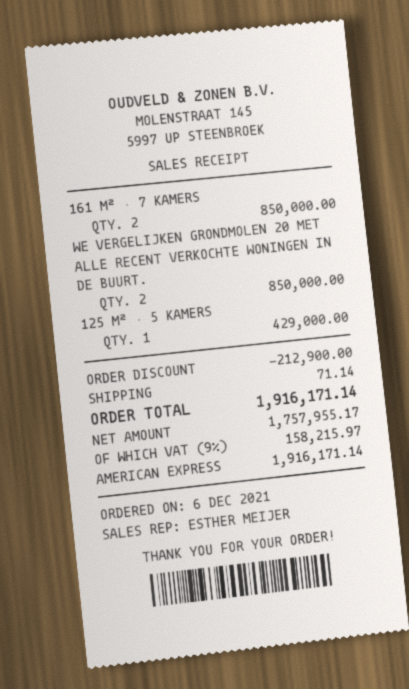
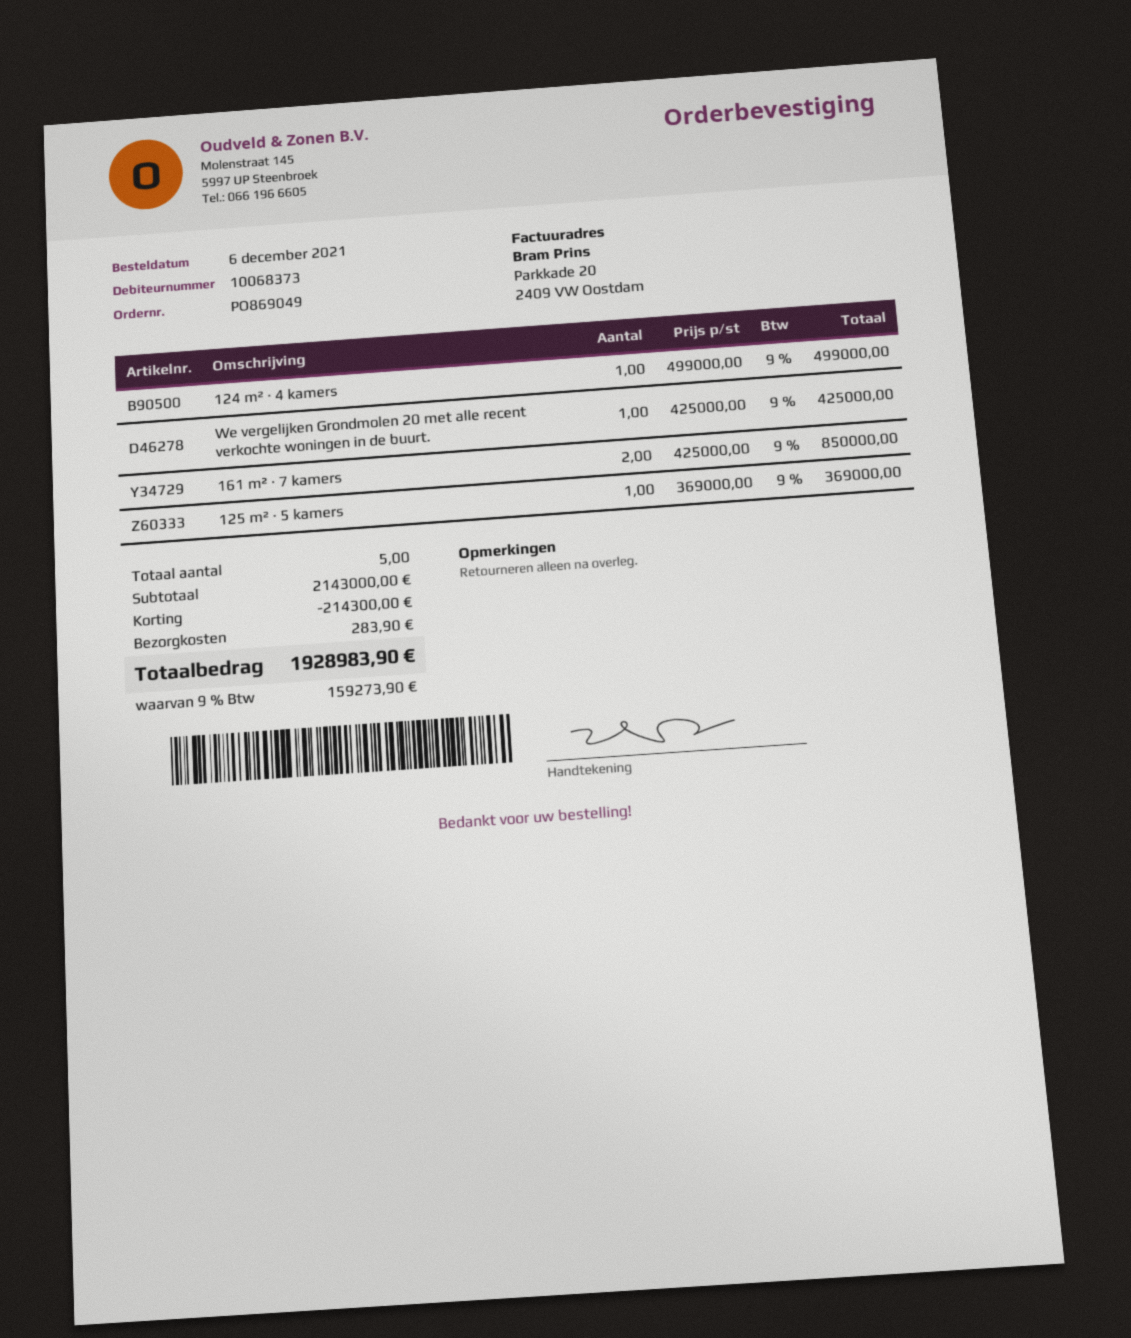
WE VERGELIJKEN GRONDMOLEN 20 MET ALLE RECENT VERKOCHTE WONINGEN IN DE BUURT.: 2 for 850000.00 -> 1 for 425000.00
125 M² · 5 KAMERS: 1 for 429000.00 -> 1 for 369000.00
124 m² · 4 kamers: none -> 1 for 499000.00
discount: 212900.00 -> 214300.00
shipping: 71.14 -> 283.90
tax: 9% = 158215.97 -> 9% = 159273.90
total: 1916171.14 -> 1928983.90

